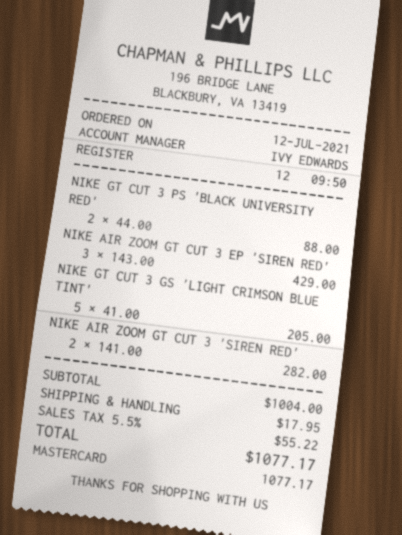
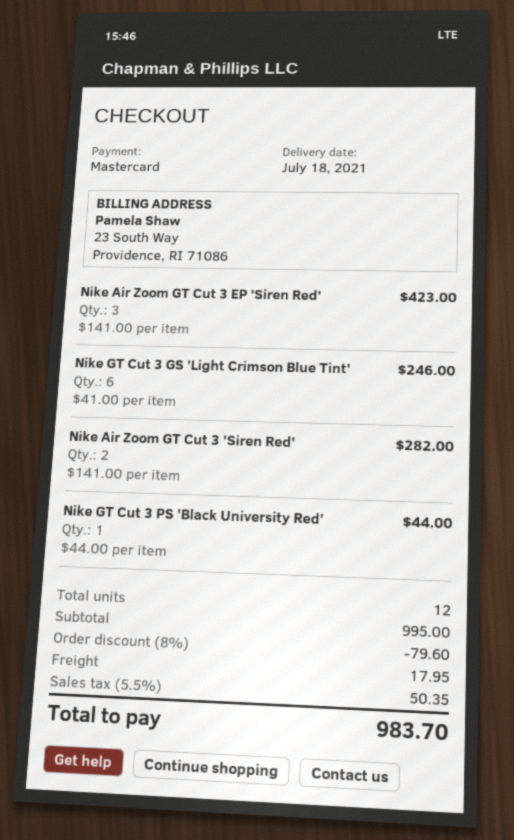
NIKE GT CUT 3 PS 'BLACK UNIVERSITY RED': 2 x 44.00 = 88.00 -> 1 x 44.00 = 44.00
NIKE AIR ZOOM GT CUT 3 EP 'SIREN RED': 3 x 143.00 = 429.00 -> 3 x 141.00 = 423.00
NIKE GT CUT 3 GS 'LIGHT CRIMSON BLUE TINT': 5 x 41.00 = 205.00 -> 6 x 41.00 = 246.00
subtotal: 1004.00 -> 995.00
discount: none -> 8% = 79.60
tax: 5.5% = 55.22 -> 5.5% = 50.35
total: 1077.17 -> 983.70

